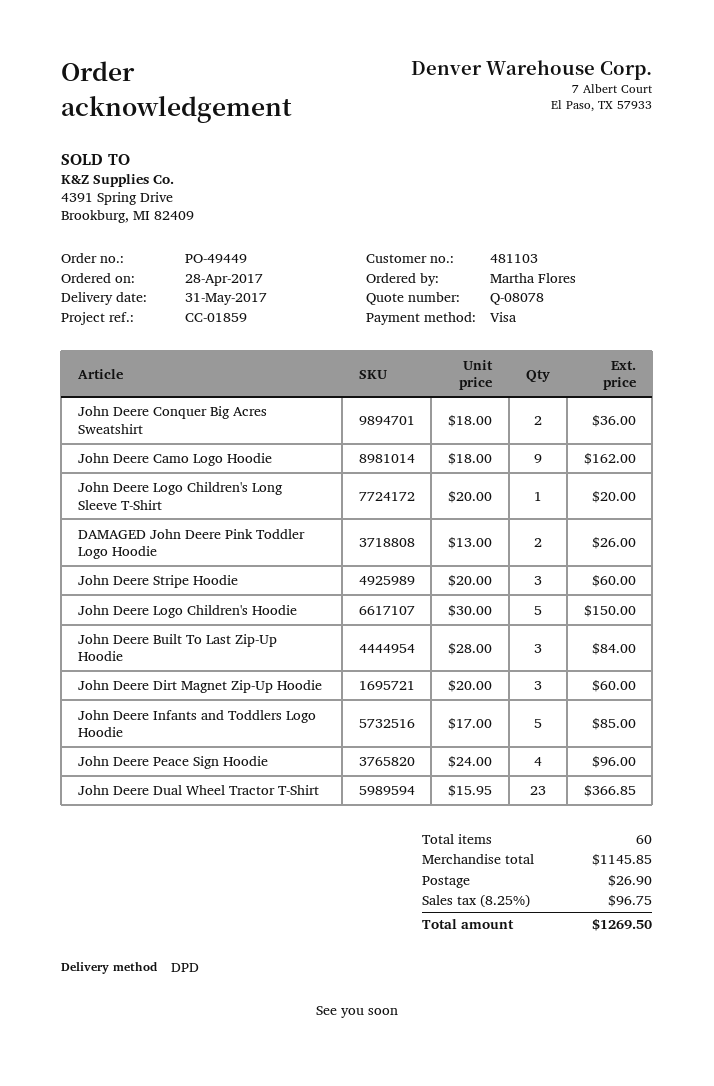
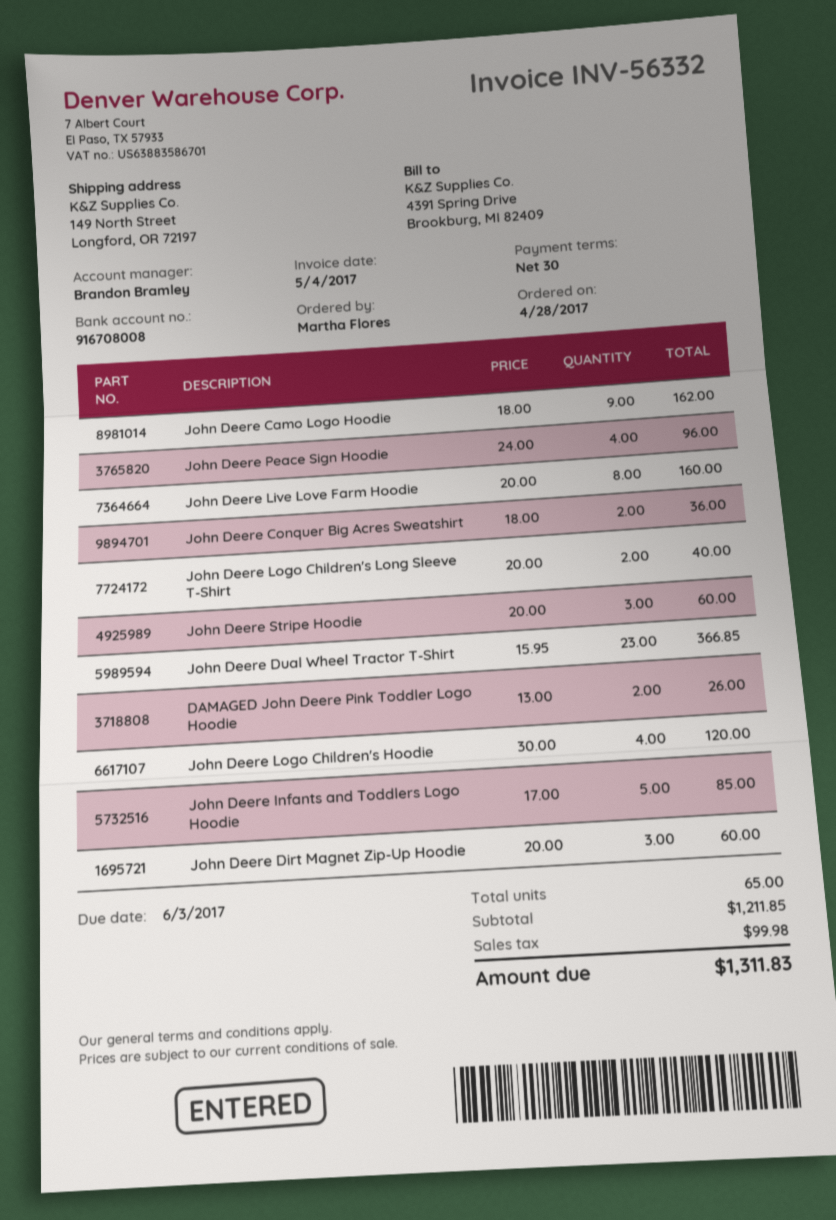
John Deere Logo Children's Long Sleeve T-Shirt: 1 x 20.00 = 20.00 -> 2 x 20.00 = 40.00
John Deere Logo Children's Hoodie: 5 x 30.00 = 150.00 -> 4 x 30.00 = 120.00
John Deere Built To Last Zip-Up Hoodie: 3 x 28.00 = 84.00 -> none
John Deere Live Love Farm Hoodie: none -> 8 x 20.00 = 160.00
total quantity: 60 -> 65
subtotal: 1145.85 -> 1211.85
shipping: 26.90 -> none
tax: 96.75 -> 99.98
total: 1269.50 -> 1311.83

